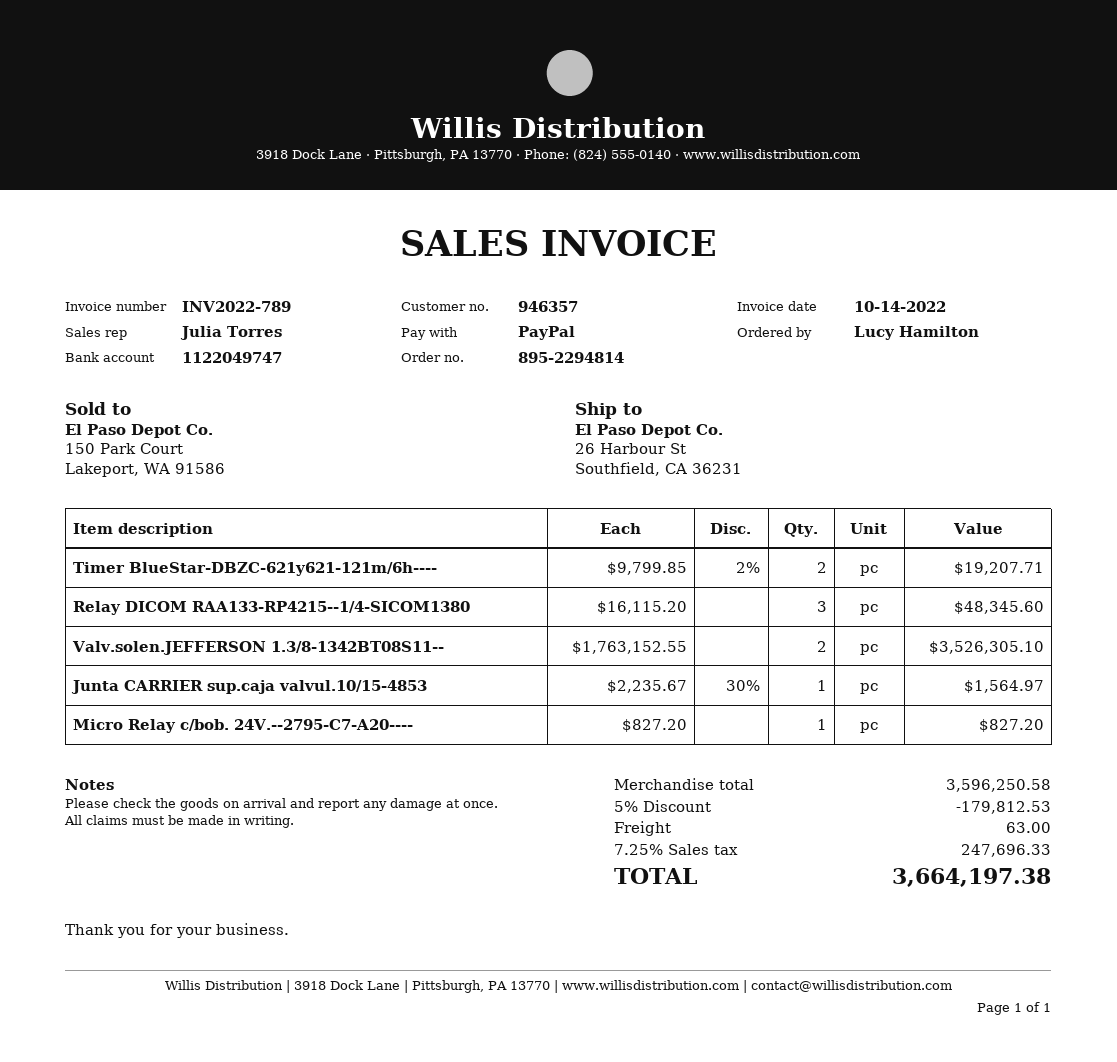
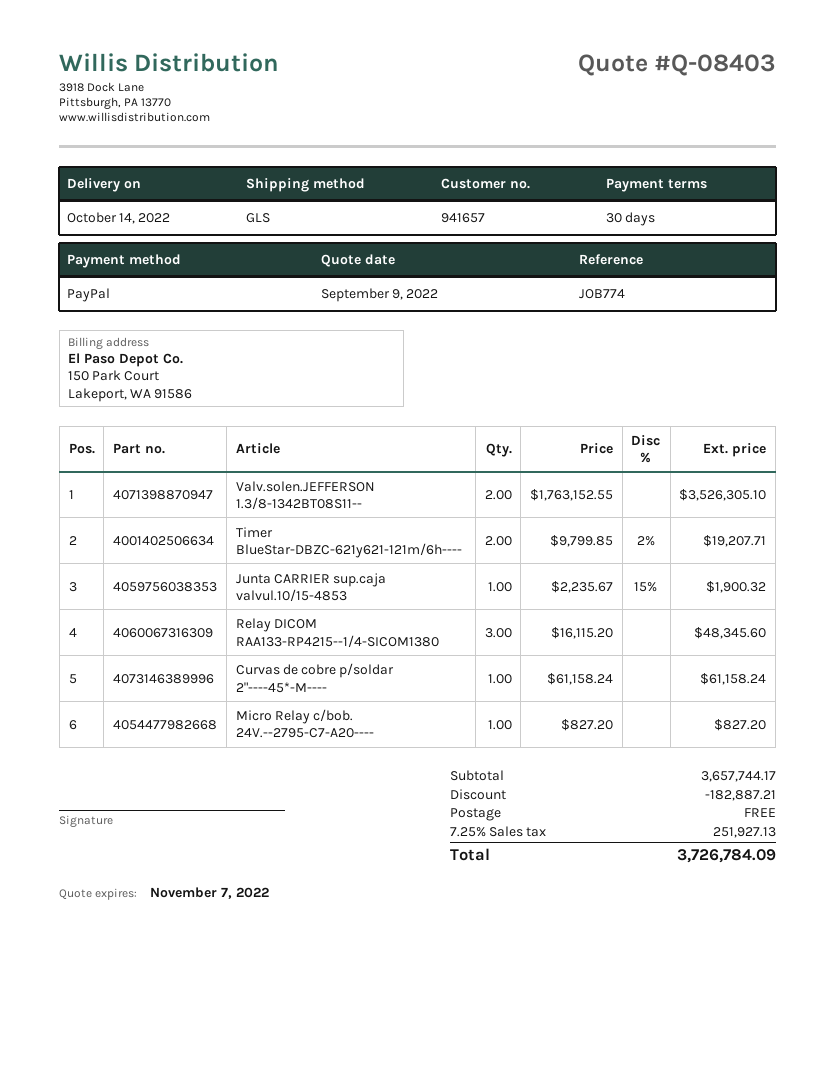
customer number: 946357 -> 941657
Junta CARRIER sup.caja valvul.10/15-4853: 1 x 2235.67 - 30% = 1564.97 -> 1 x 2235.67 - 15% = 1900.32
Curvas de cobre p/soldar 2"----45*-M----: none -> 1 x 61158.24 = 61158.24
subtotal: 3596250.58 -> 3657744.17
discount: 179812.53 -> 182887.21
shipping: 63.00 -> 0.00
tax: 7.25% = 247696.33 -> 7.25% = 251927.13
total: 3664197.38 -> 3726784.09

